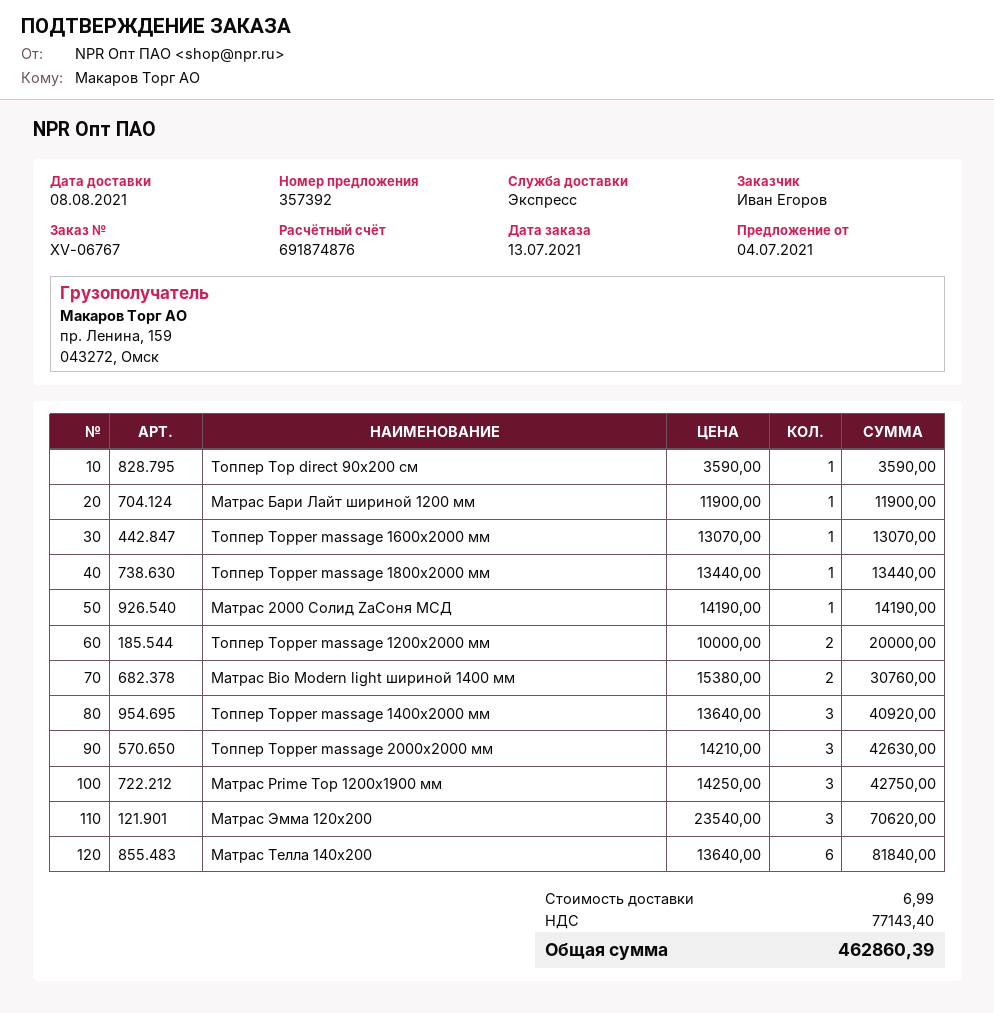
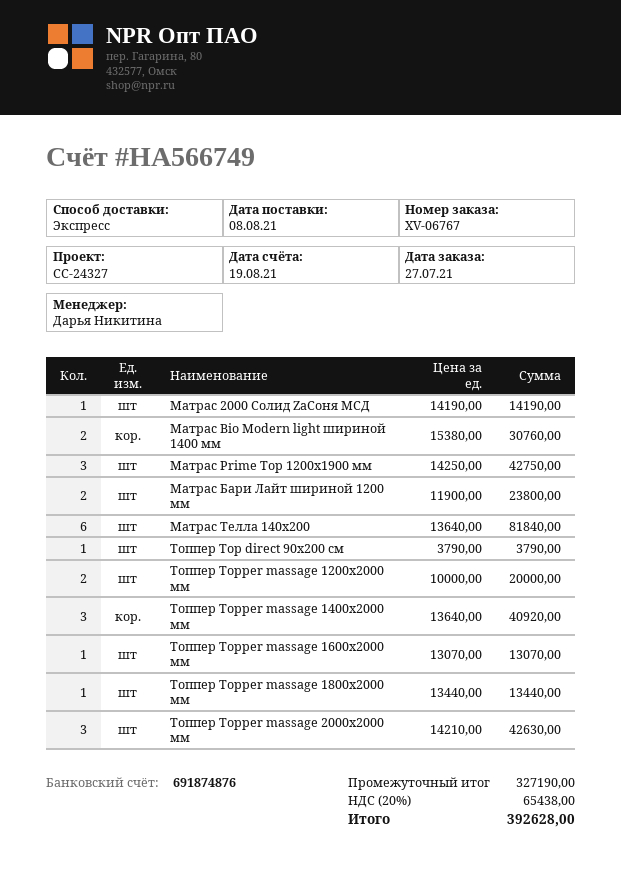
order date: 2021-07-13 -> 2021-07-27
Топпер Top direct 90х200 см: 1 x 3590.00 = 3590.00 -> 1 x 3790.00 = 3790.00
Матрас Бари Лайт шириной 1200 мм: 1 x 11900.00 = 11900.00 -> 2 x 11900.00 = 23800.00
Матрас Эмма 120х200: 3 x 23540.00 = 70620.00 -> none
shipping: 6.99 -> none
tax: 77143.40 -> 65438.00
total: 462860.39 -> 392628.00

